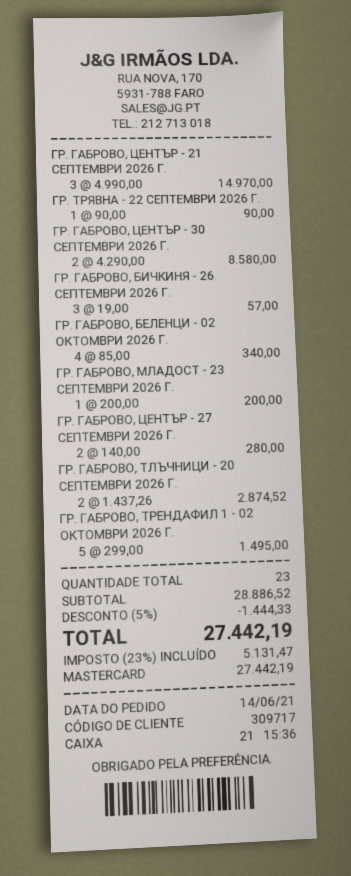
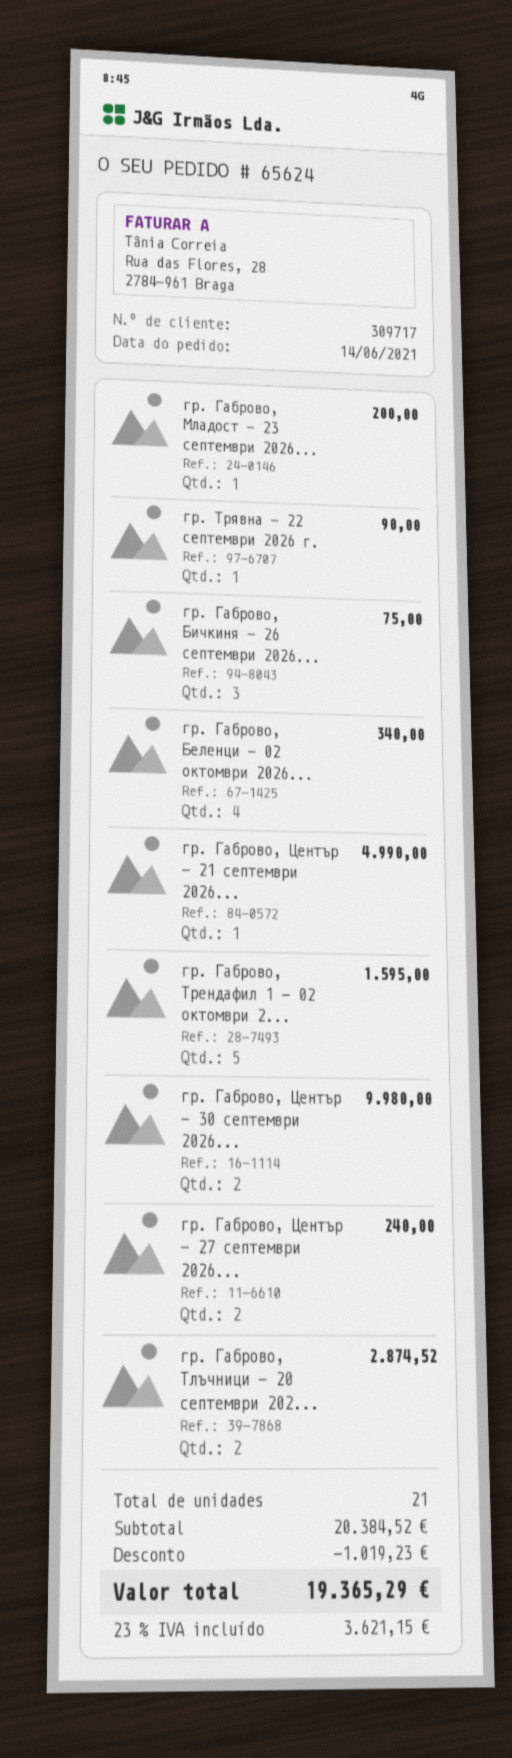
ГР. ГАБРОВО, ЦЕНТЪР - 21 СЕПТЕМВРИ 2026 Г.: 3 for 14970.00 -> 1 for 4990.00
ГР. ГАБРОВО, ЦЕНТЪР - 30 СЕПТЕМВРИ 2026 Г.: 2 for 8580.00 -> 2 for 9980.00
ГР. ГАБРОВО, БИЧКИНЯ - 26 СЕПТЕМВРИ 2026 Г.: 3 for 57.00 -> 3 for 75.00
ГР. ГАБРОВО, ЦЕНТЪР - 27 СЕПТЕМВРИ 2026 Г.: 2 for 280.00 -> 2 for 240.00
ГР. ГАБРОВО, ТРЕНДАФИЛ 1 - 02 ОКТОМВРИ 2026 Г.: 5 for 1495.00 -> 5 for 1595.00
total quantity: 23 -> 21
subtotal: 28886.52 -> 20384.52
discount: 1444.33 -> 1019.23
tax: 23% = 5131.47 -> 23% = 3621.15
total: 27442.19 -> 19365.29

